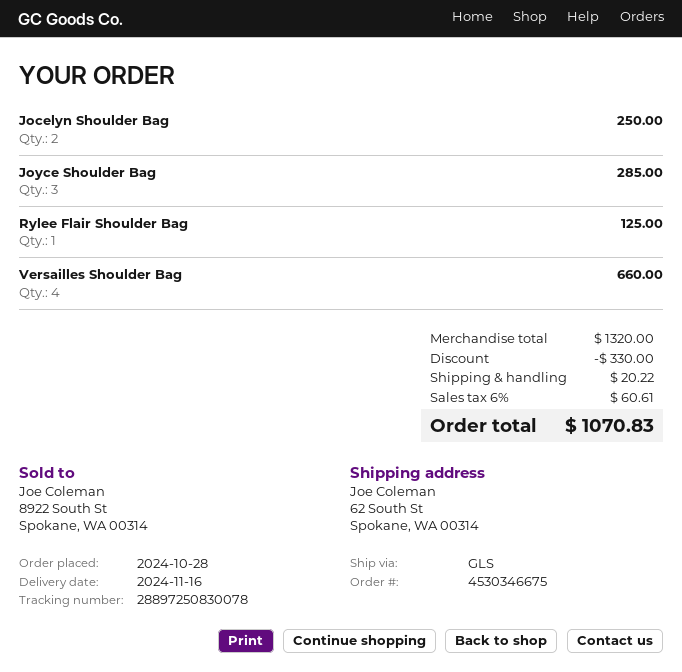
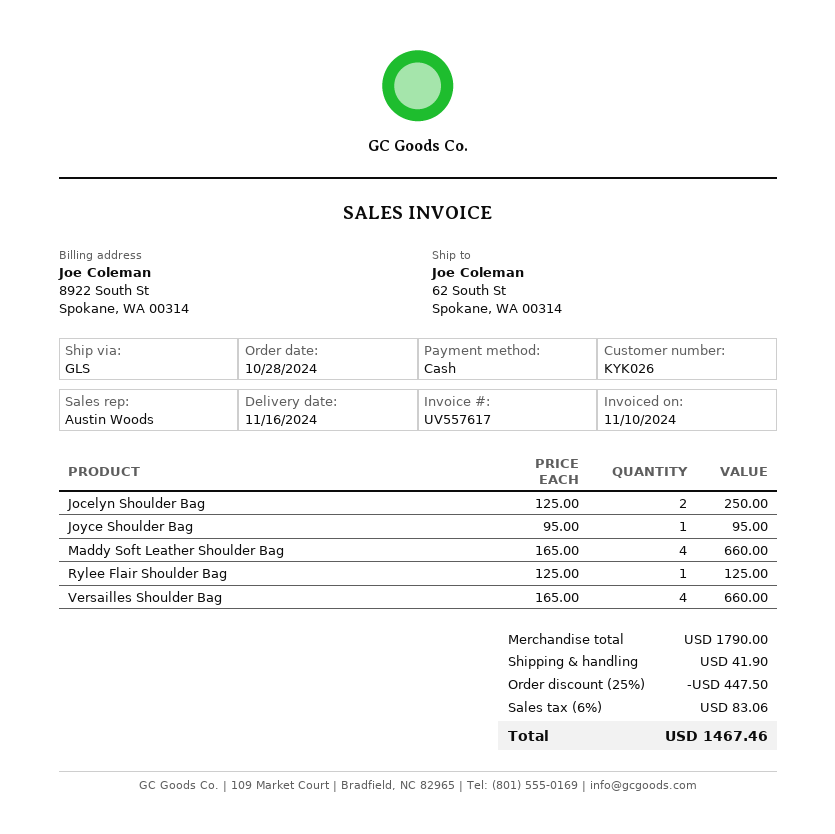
Joyce Shoulder Bag: 3 for 285.00 -> 1 for 95.00
Maddy Soft Leather Shoulder Bag: none -> 4 for 660.00
subtotal: 1320.00 -> 1790.00
discount: 330.00 -> 447.50
shipping: 20.22 -> 41.90
tax: 6% = 60.61 -> 6% = 83.06
total: 1070.83 -> 1467.46

